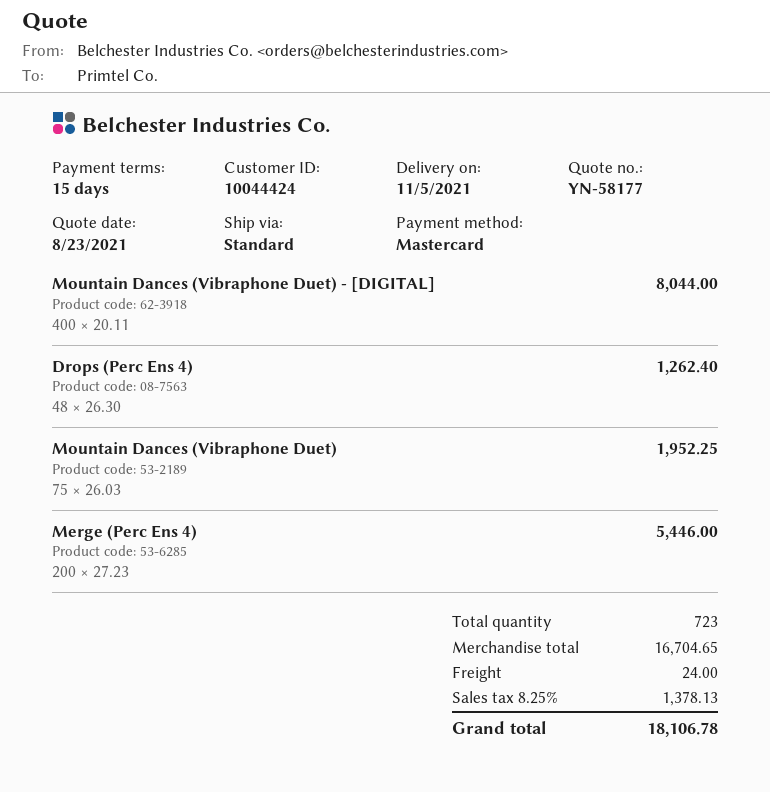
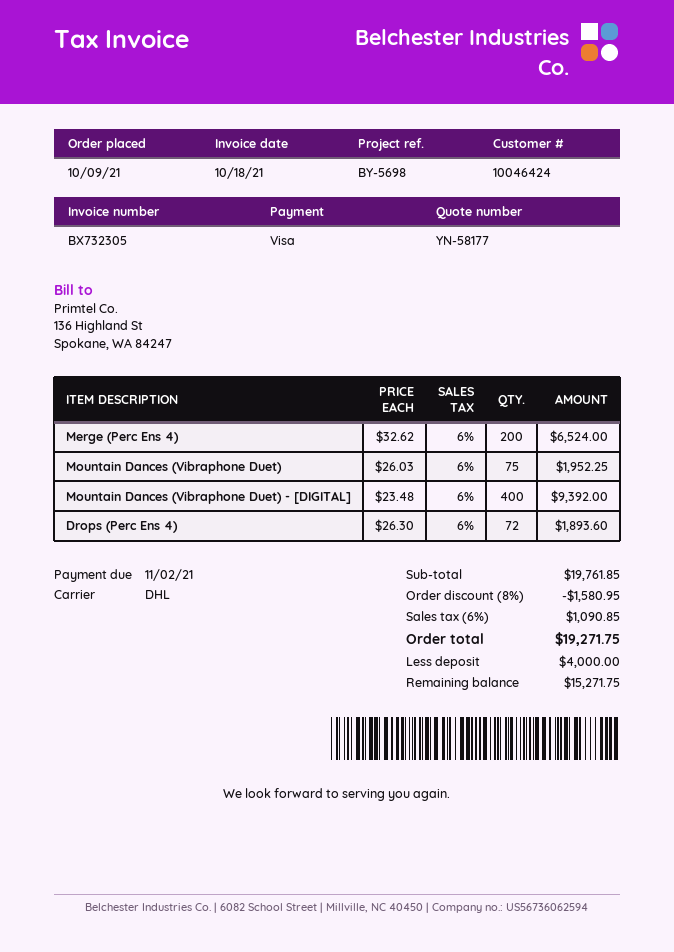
customer number: 10044424 -> 10046424
payment method: Mastercard -> Visa
shipping method: standard -> DHL
Mountain Dances (Vibraphone Duet) - [DIGITAL]: 400 x 20.11 = 8044.00 -> 400 x 23.48 = 9392.00
Drops (Perc Ens 4): 48 x 26.30 = 1262.40 -> 72 x 26.30 = 1893.60
Merge (Perc Ens 4): 200 x 27.23 = 5446.00 -> 200 x 32.62 = 6524.00
subtotal: 16704.65 -> 19761.85
discount: none -> 8% = 1580.95
shipping: 24.00 -> none
tax: 8.25% = 1378.13 -> 6% = 1090.85
total: 18106.78 -> 19271.75

